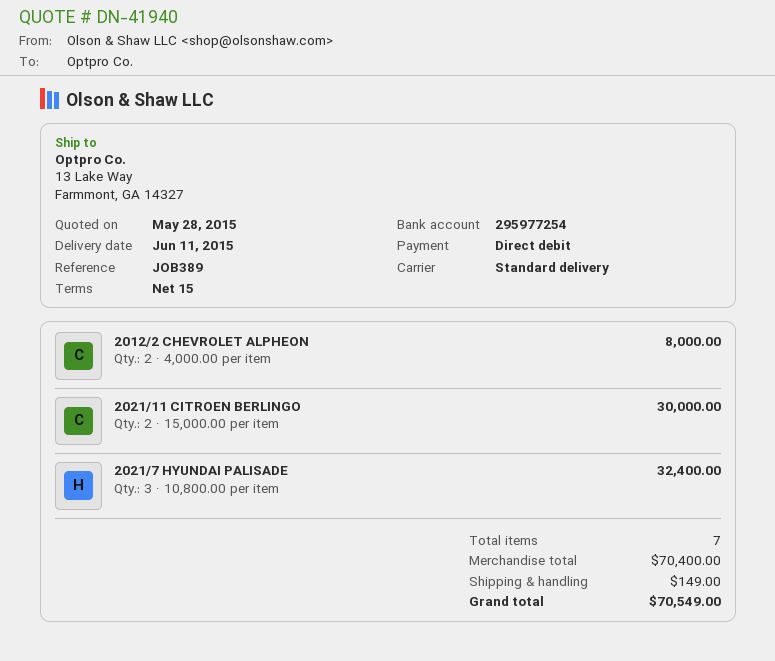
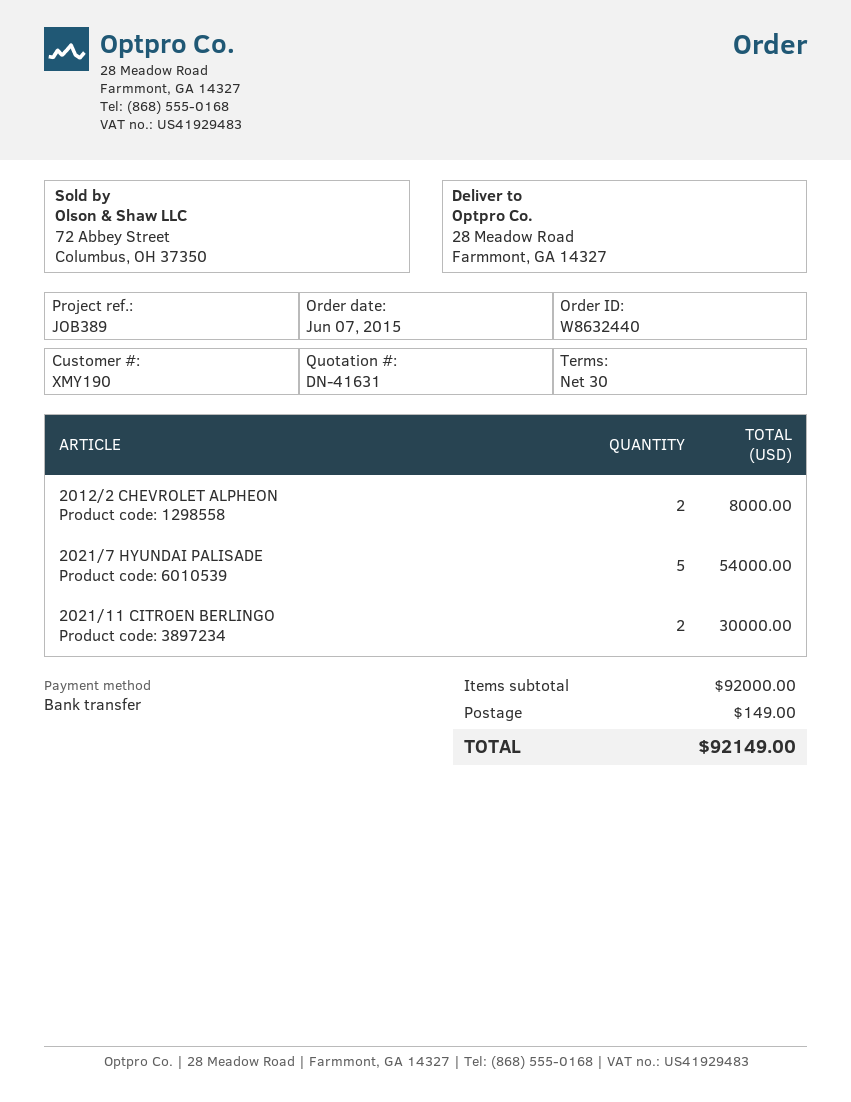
quote number: DN-41940 -> DN-41631
payment terms: 15 days -> 30 days
payment method: direct debit -> bank transfer
ship to: 13 Lake Way, Farmmont, GA 14327 -> 28 Meadow Road, Farmmont, GA 14327
2021/7 HYUNDAI PALISADE: 3 for 32400.00 -> 5 for 54000.00
subtotal: 70400.00 -> 92000.00
total: 70549.00 -> 92149.00

